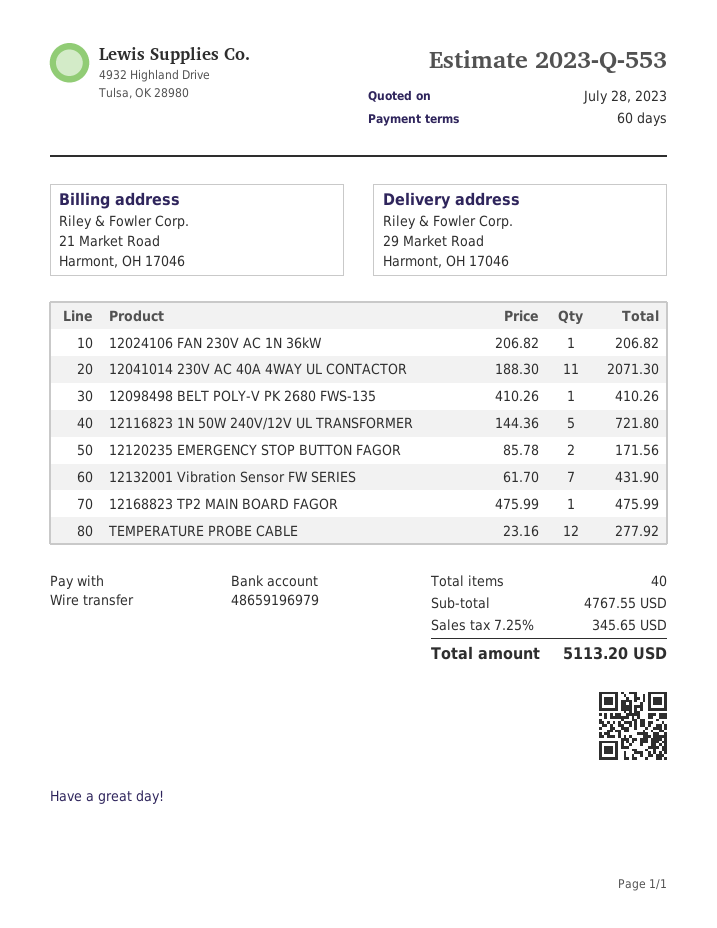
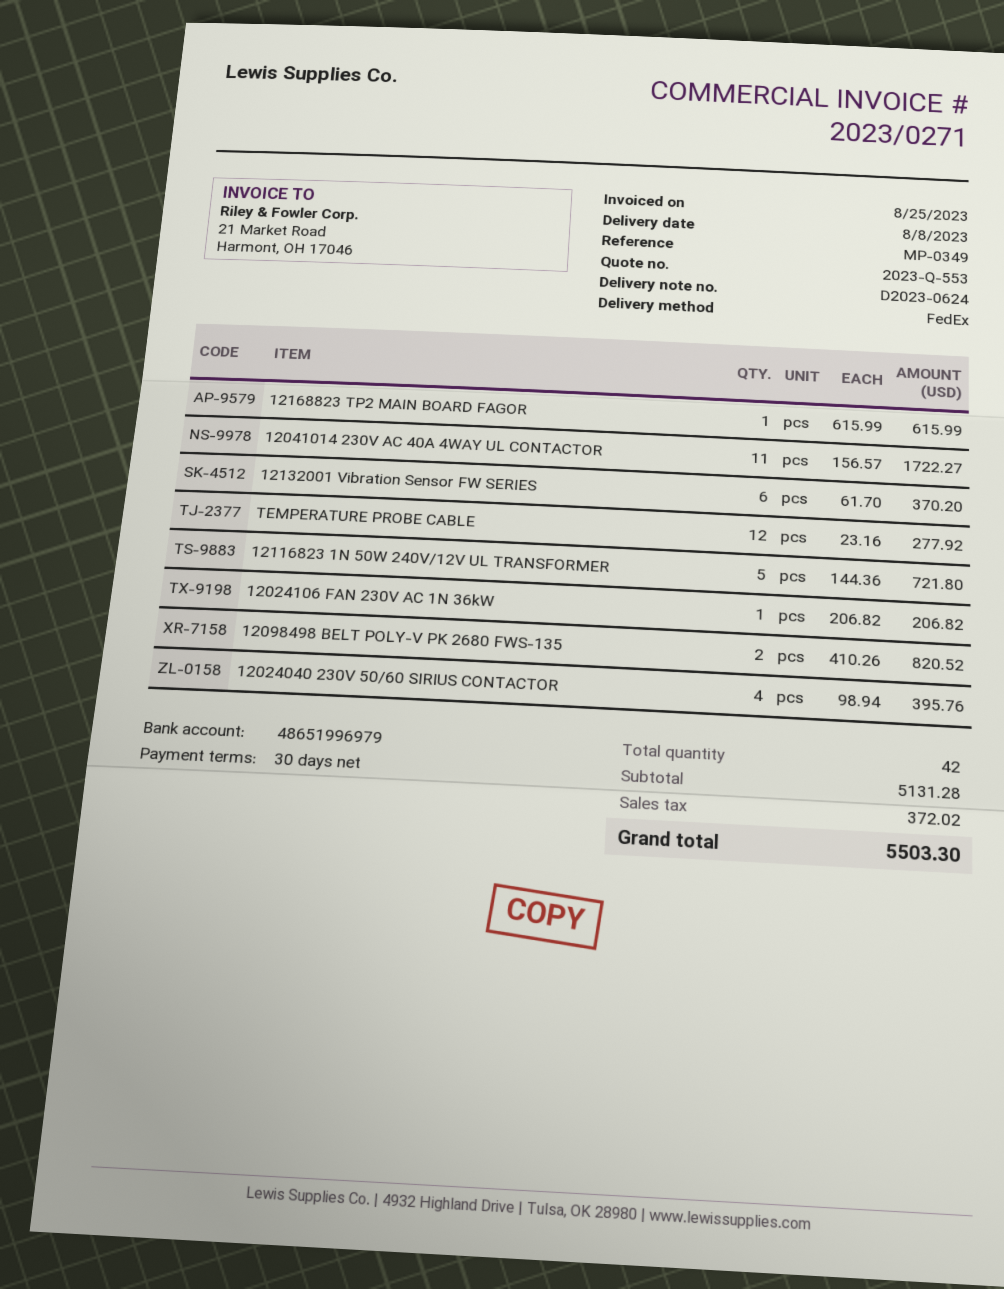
payment terms: 60 days -> 30 days
bank account: 48659196979 -> 48651996979
12041014 230V AC 40A 4WAY UL CONTACTOR: 11 x 188.30 = 2071.30 -> 11 x 156.57 = 1722.27
12098498 BELT POLY-V PK 2680 FWS-135: 1 x 410.26 = 410.26 -> 2 x 410.26 = 820.52
12120235 EMERGENCY STOP BUTTON FAGOR: 2 x 85.78 = 171.56 -> none
12132001 Vibration Sensor FW SERIES: 7 x 61.70 = 431.90 -> 6 x 61.70 = 370.20
12168823 TP2 MAIN BOARD FAGOR: 1 x 475.99 = 475.99 -> 1 x 615.99 = 615.99
12024040 230V 50/60 SIRIUS CONTACTOR: none -> 4 x 98.94 = 395.76
total quantity: 40 -> 42
subtotal: 4767.55 -> 5131.28
tax: 345.65 -> 372.02
total: 5113.20 -> 5503.30

